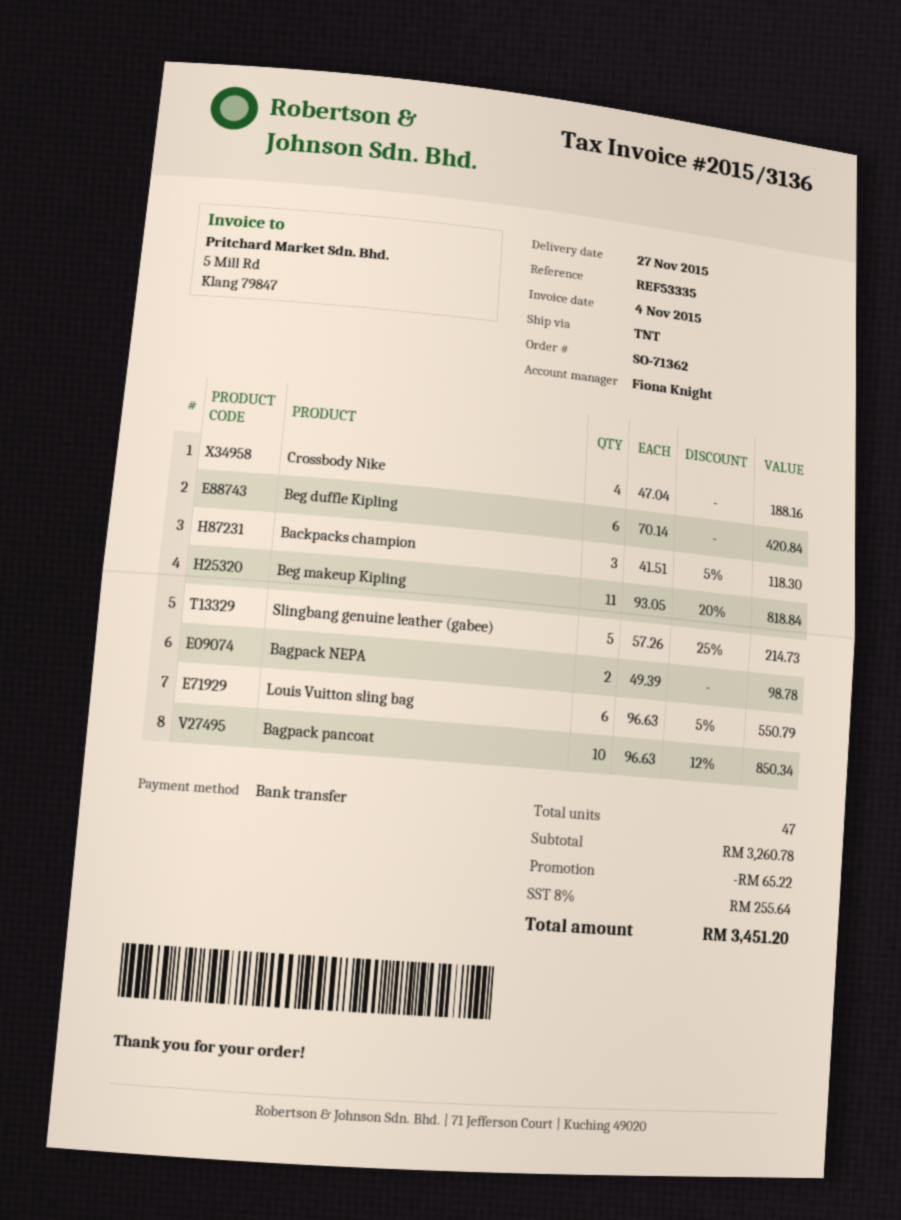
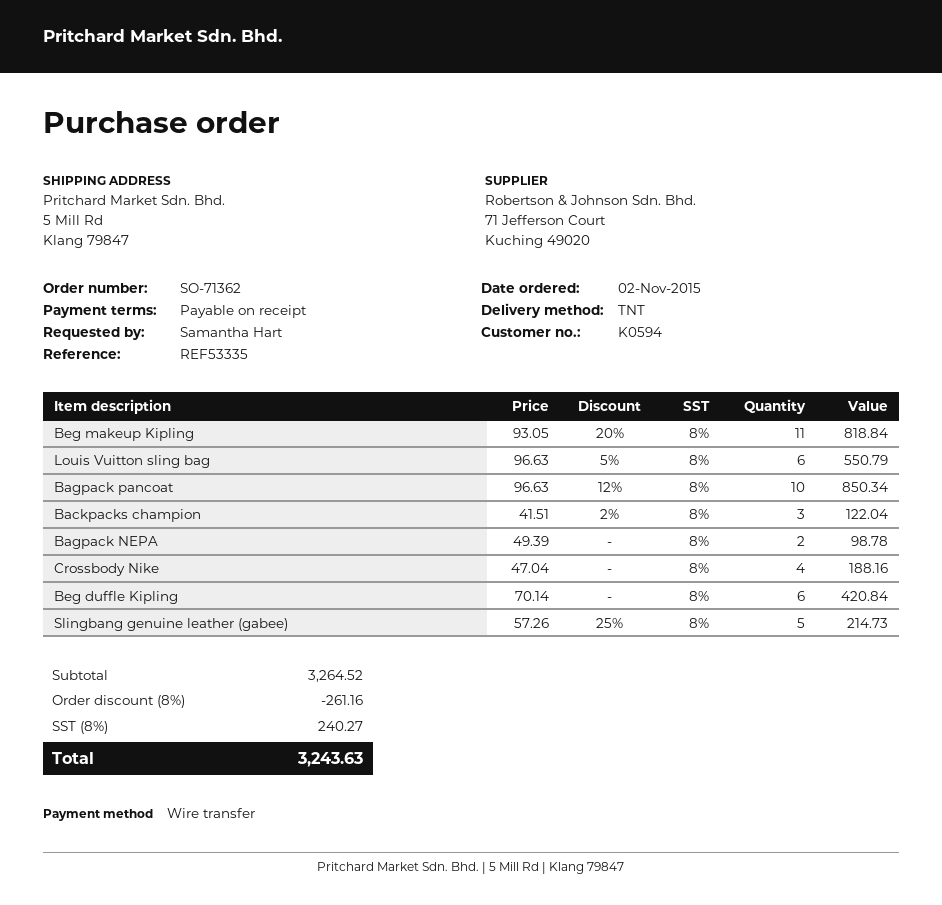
Backpacks champion: 3 x 41.51 - 5% = 118.30 -> 3 x 41.51 - 2% = 122.04
subtotal: 3260.78 -> 3264.52
discount: 65.22 -> 261.16
tax: 8% = 255.64 -> 8% = 240.27
total: 3451.20 -> 3243.63

